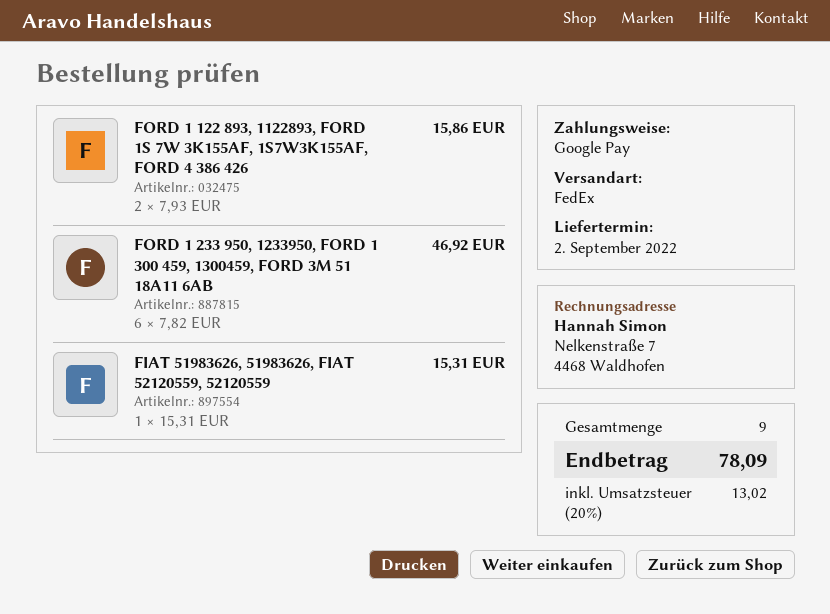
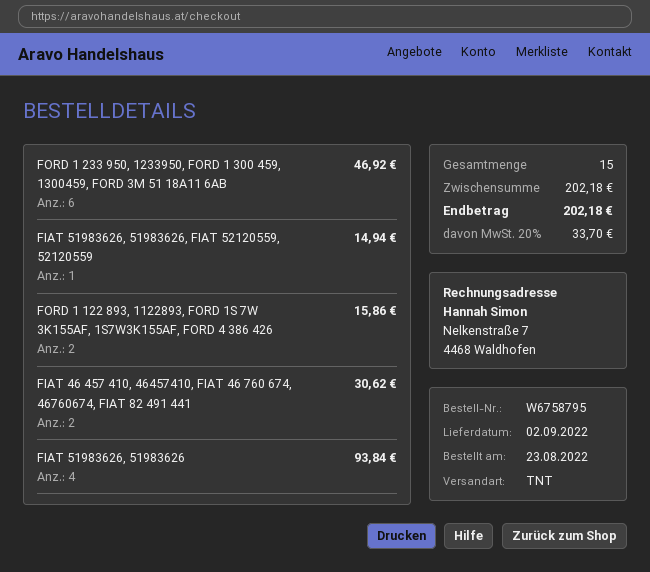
shipping method: FedEx -> TNT
FIAT 51983626, 51983626, FIAT 52120559, 52120559: 1 for 15.31 -> 1 for 14.94
FIAT 46 457 410, 46457410, FIAT 46 760 674, 46760674, FIAT 82 491 441: none -> 2 for 30.62
FIAT 51983626, 51983626: none -> 4 for 93.84
total quantity: 9 -> 15
tax: 20% = 13.02 -> 20% = 33.70
total: 78.09 -> 202.18

